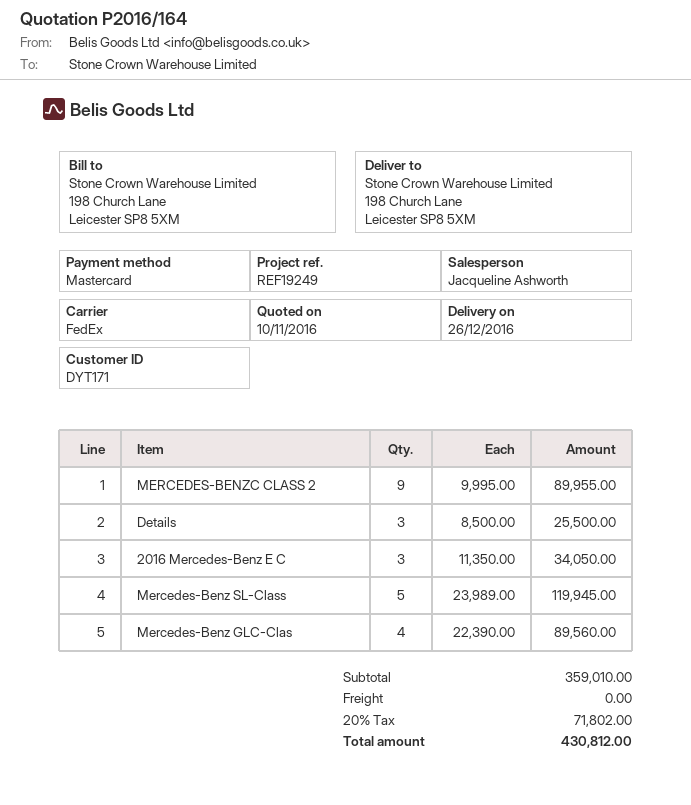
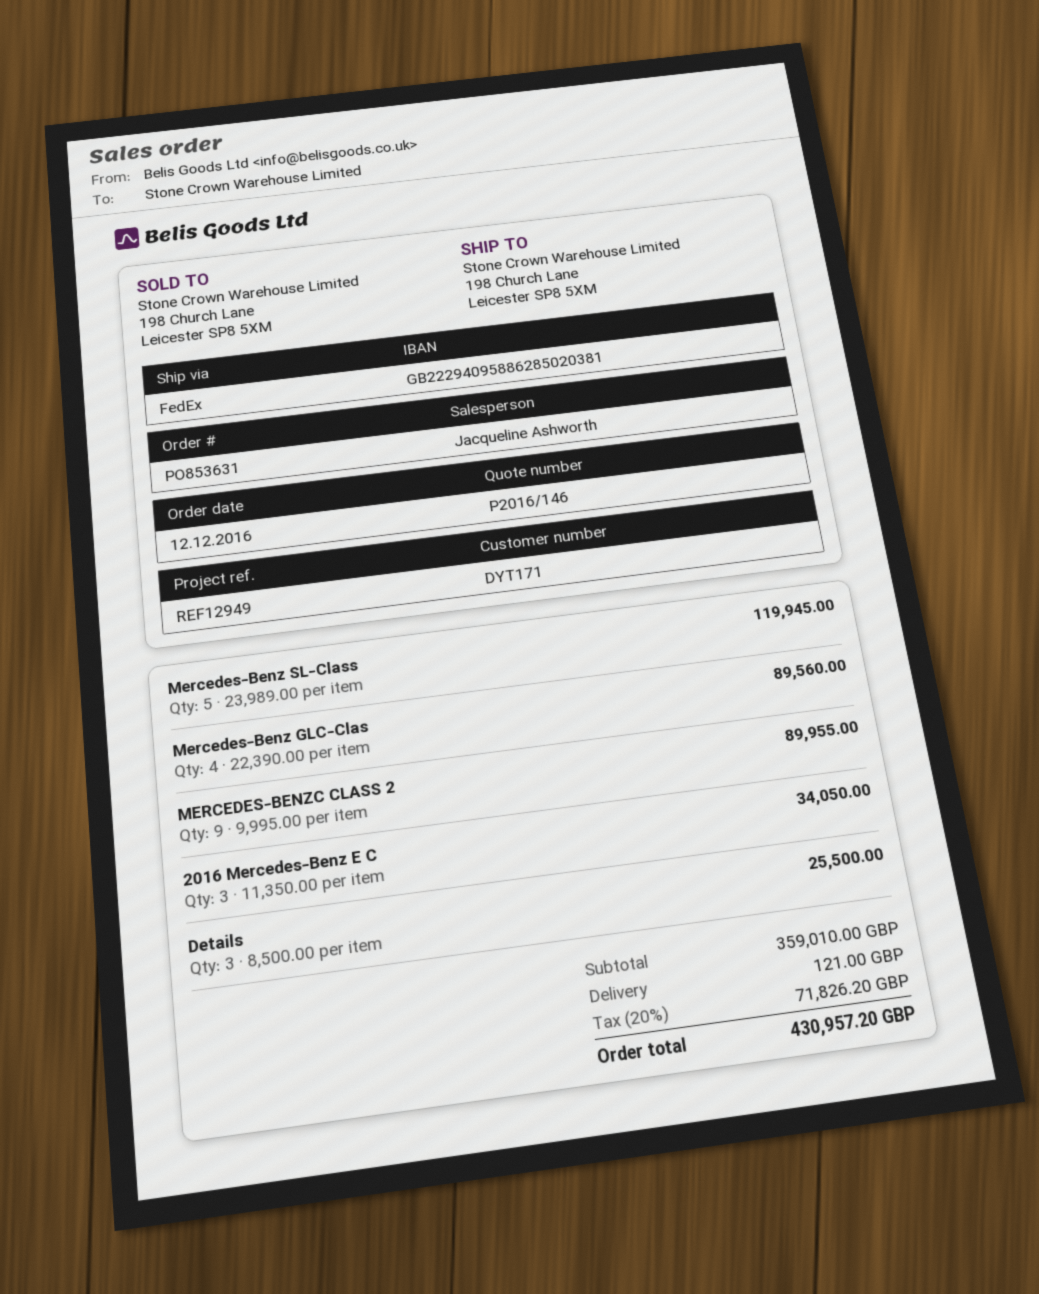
quote number: P2016/164 -> P2016/146
reference: REF19249 -> REF12949
shipping: 0.00 -> 121.00
tax: 20% = 71802.00 -> 20% = 71826.20
total: 430812.00 -> 430957.20

